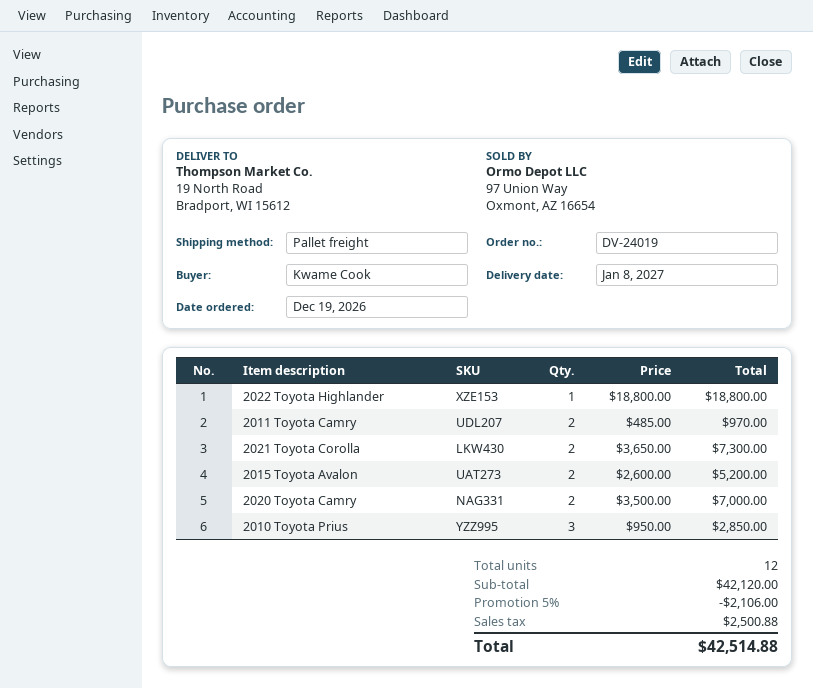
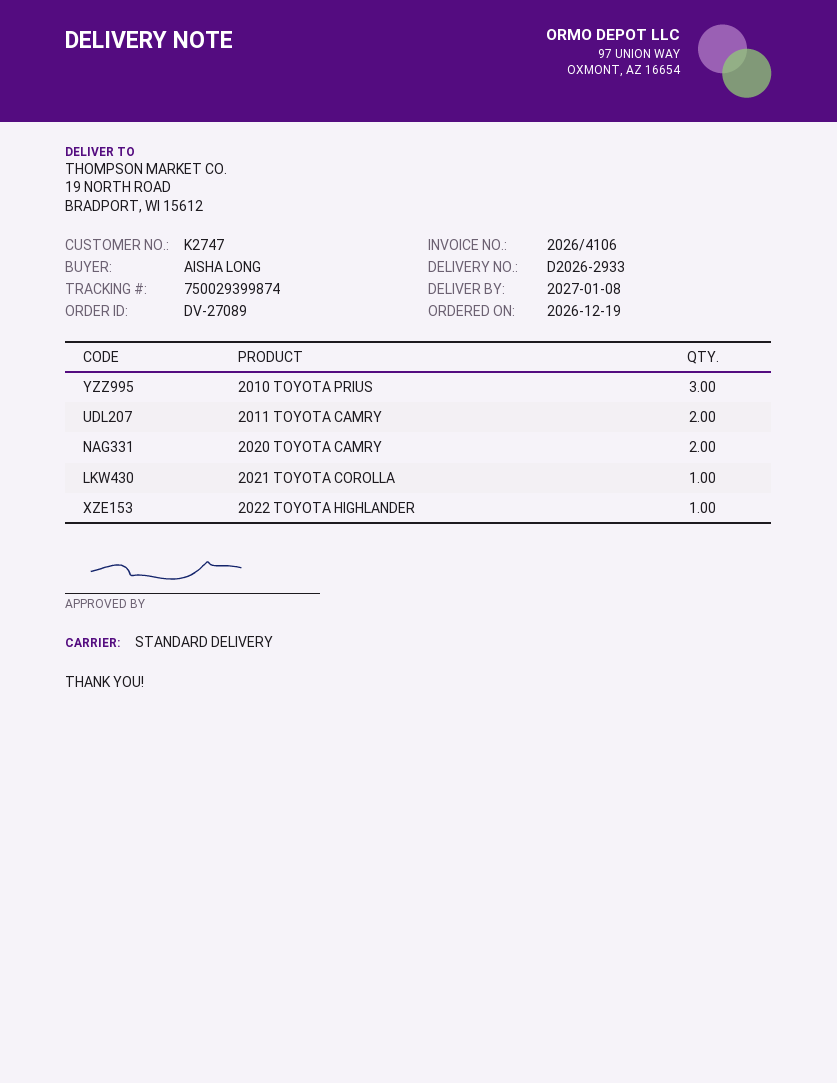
order number: DV-24019 -> DV-27089
ordered by: Kwame Cook -> AISHA LONG
shipping method: pallet freight -> standard
2021 Toyota Corolla: 2 -> 1
2015 Toyota Avalon: 2 -> none

